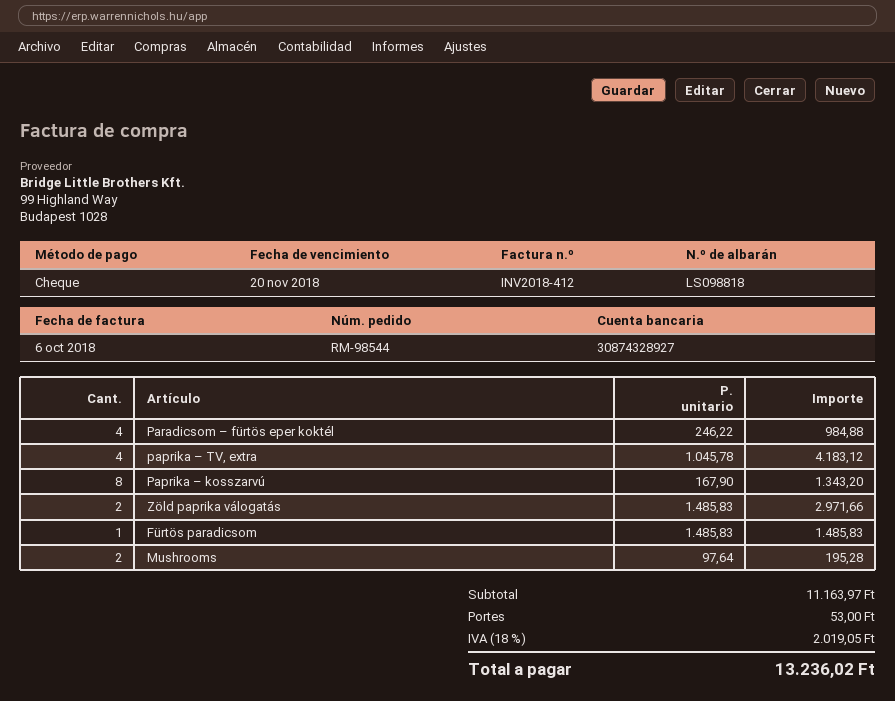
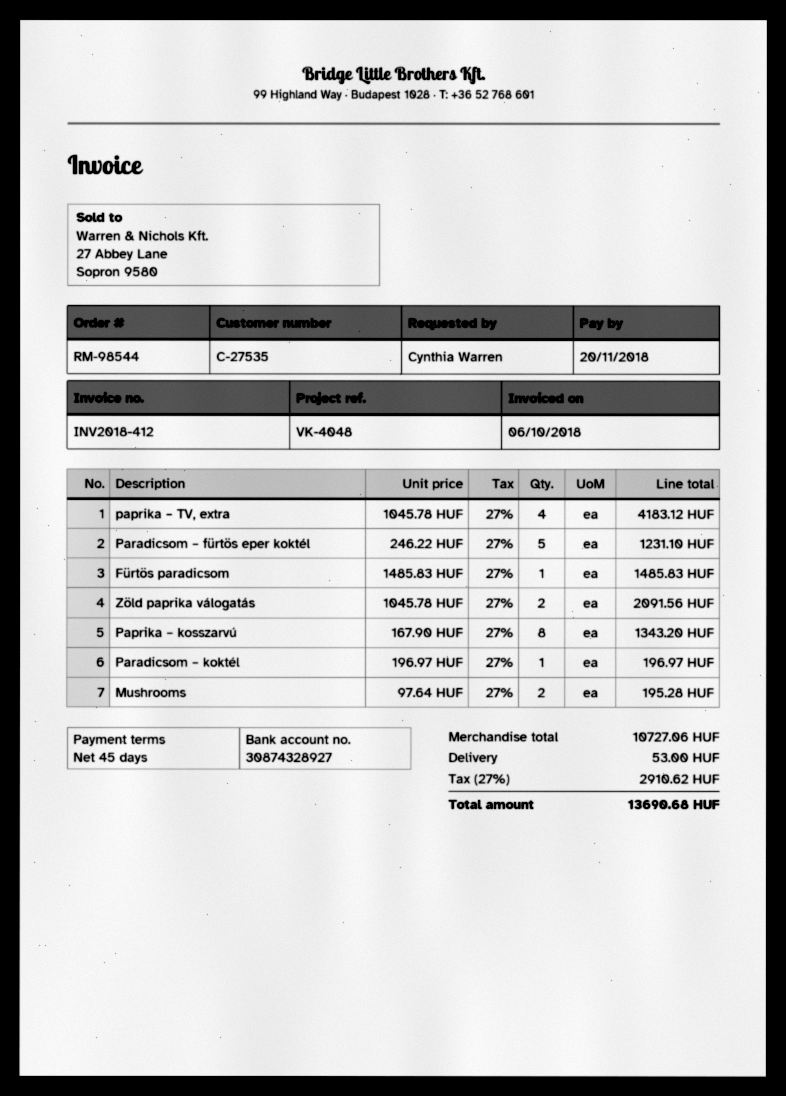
Paradicsom – fürtös eper koktél: 4 x 246.22 = 984.88 -> 5 x 246.22 = 1231.10
Zöld paprika válogatás: 2 x 1485.83 = 2971.66 -> 2 x 1045.78 = 2091.56
Paradicsom – koktél: none -> 1 x 196.97 = 196.97
subtotal: 11163.97 -> 10727.06
tax: 18% = 2019.05 -> 27% = 2910.62
total: 13236.02 -> 13690.68

